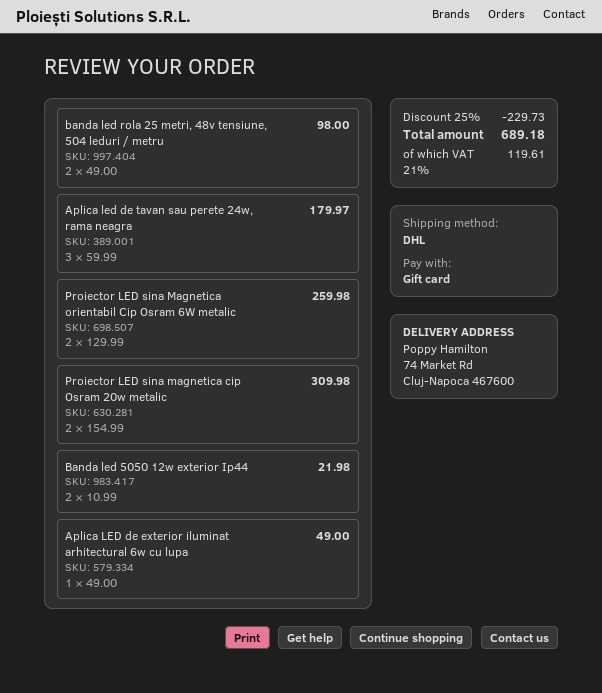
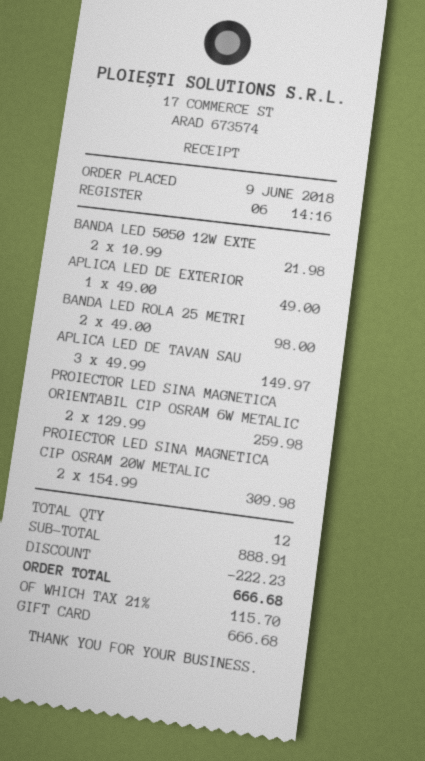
Aplica led de tavan sau perete 24w, rama neagra: 3 x 59.99 = 179.97 -> 3 x 49.99 = 149.97
discount: 229.73 -> 222.23
tax: 21% = 119.61 -> 21% = 115.70
total: 689.18 -> 666.68

